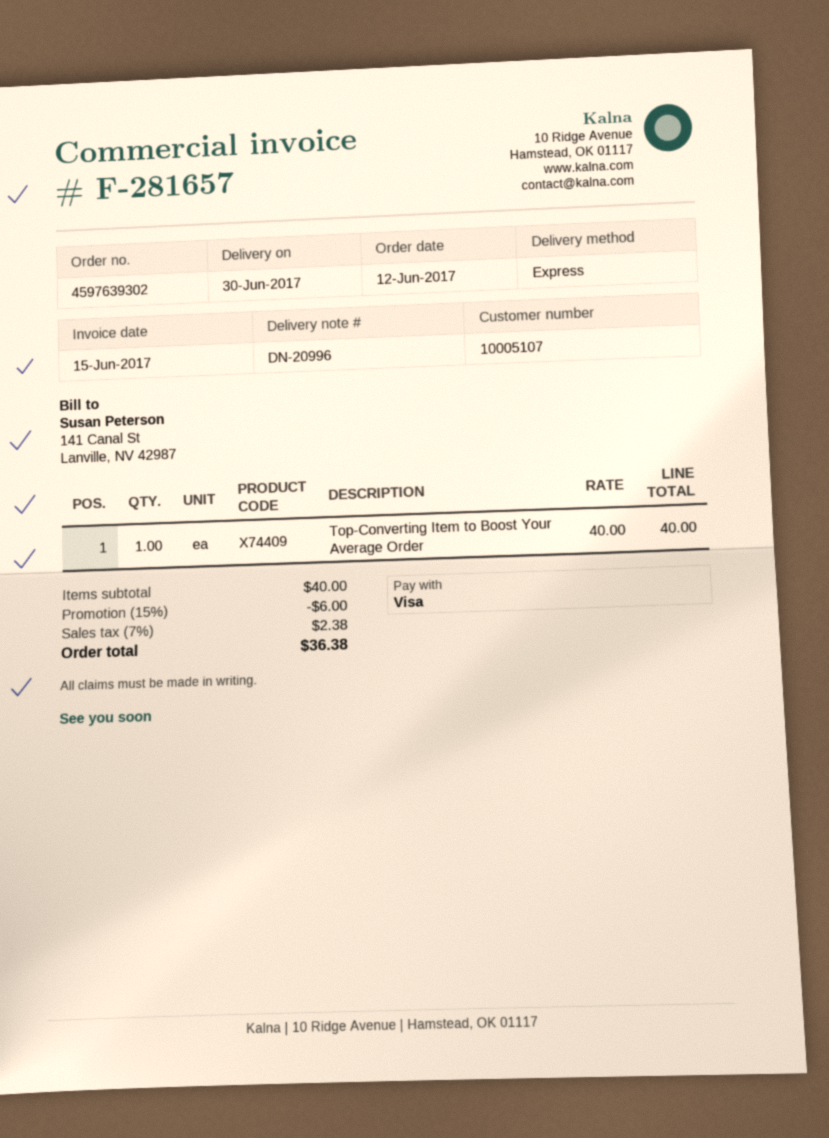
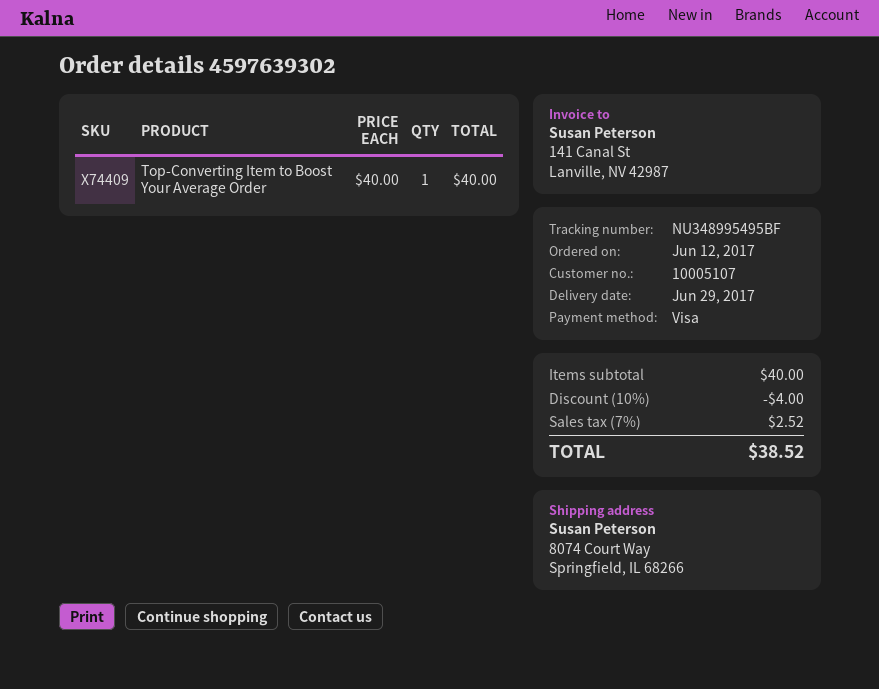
delivery date: 2017-06-30 -> 2017-06-29
discount: 15% = 6.00 -> 10% = 4.00
tax: 7% = 2.38 -> 7% = 2.52
total: 36.38 -> 38.52

